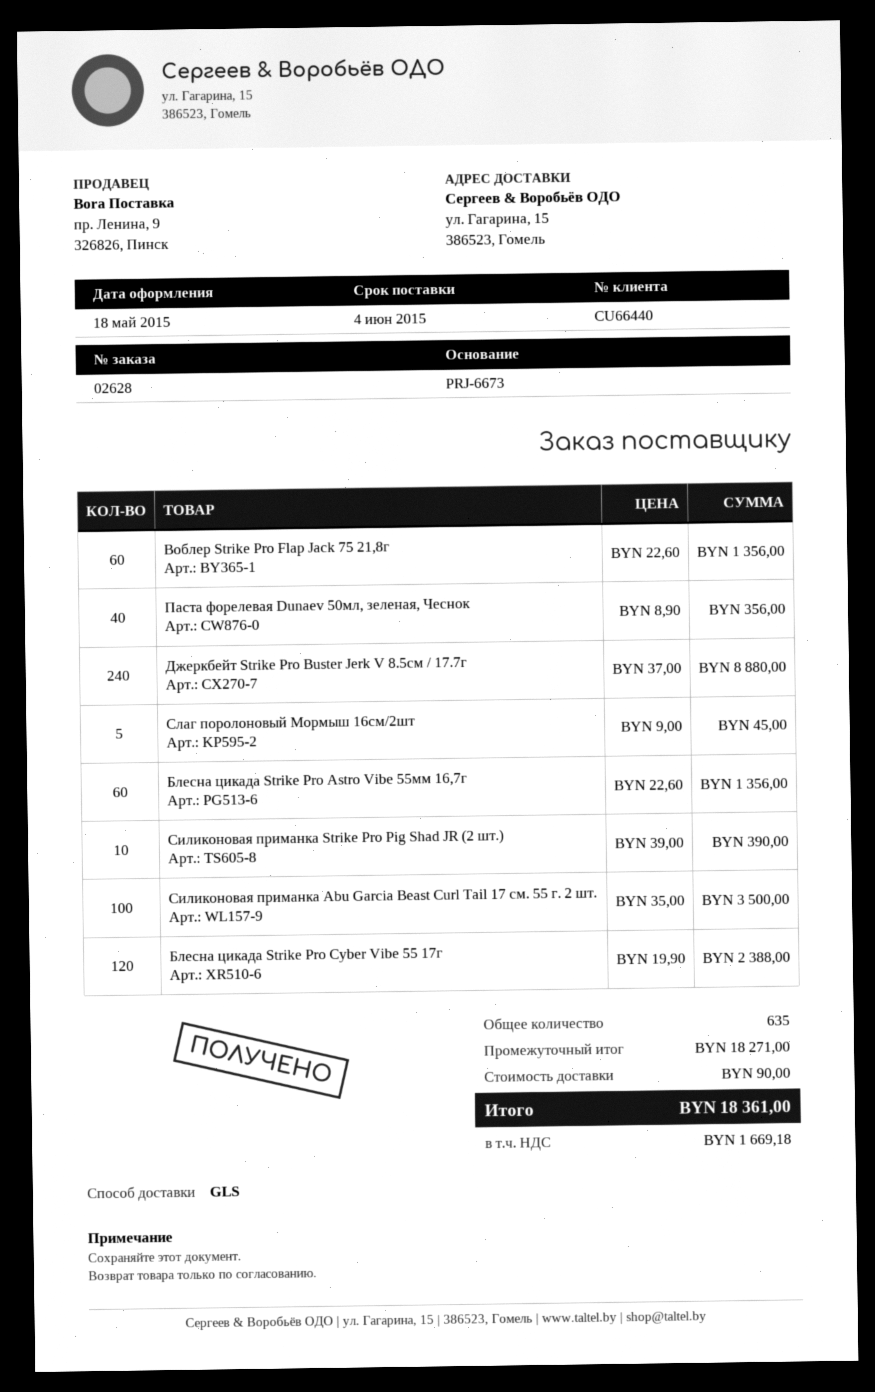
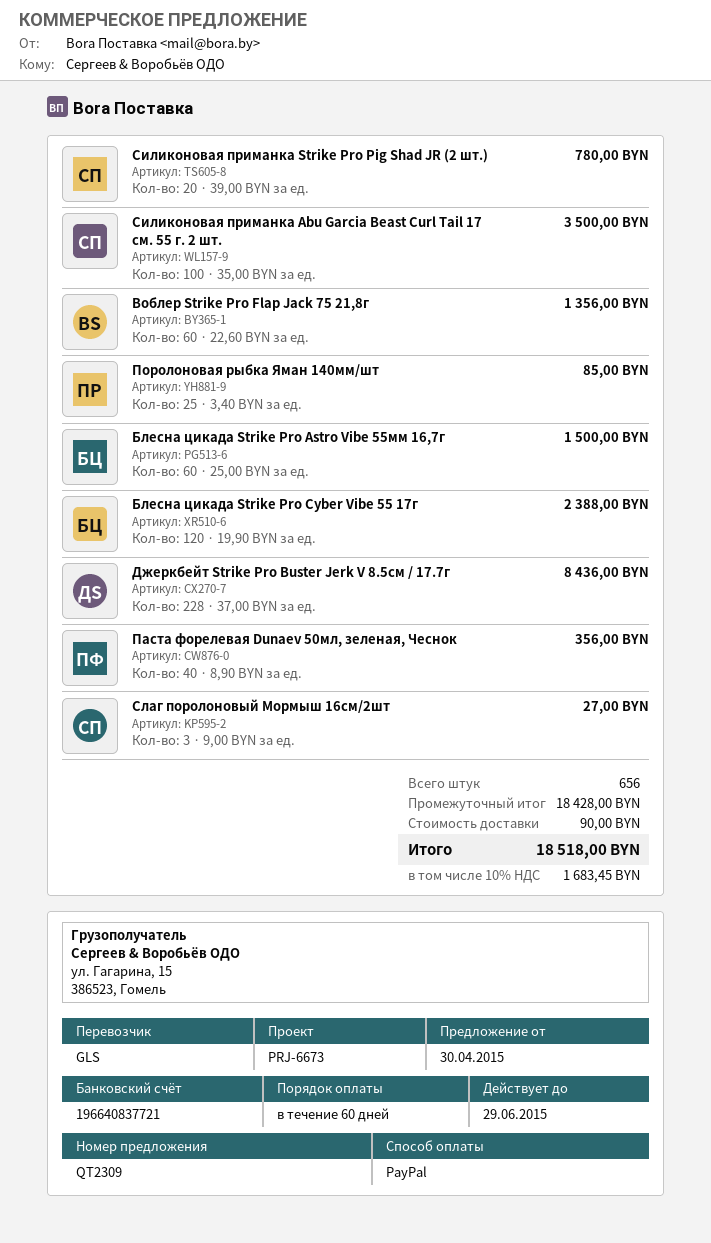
Джеркбейт Strike Pro Buster Jerk V 8.5см / 17.7г: 240 x 37.00 = 8880.00 -> 228 x 37.00 = 8436.00
Слаг поролоновый Мормыш 16см/2шт: 5 x 9.00 = 45.00 -> 3 x 9.00 = 27.00
Блесна цикада Strike Pro Astro Vibe 55мм 16,7г: 60 x 22.60 = 1356.00 -> 60 x 25.00 = 1500.00
Силиконовая приманка Strike Pro Pig Shad JR (2 шт.): 10 x 39.00 = 390.00 -> 20 x 39.00 = 780.00
Поролоновая рыбка Яман 140мм/шт: none -> 25 x 3.40 = 85.00
total quantity: 635 -> 656
subtotal: 18271.00 -> 18428.00
tax: 1669.18 -> 1683.45
total: 18361.00 -> 18518.00

